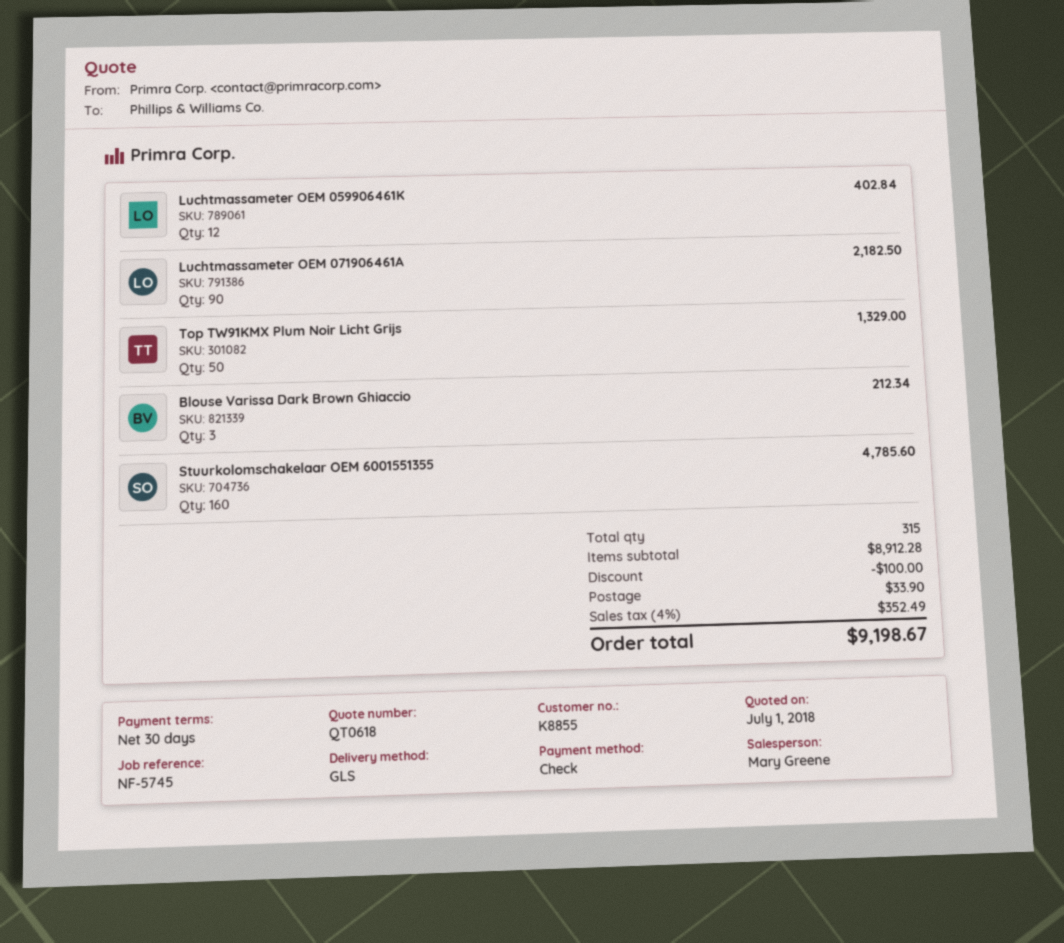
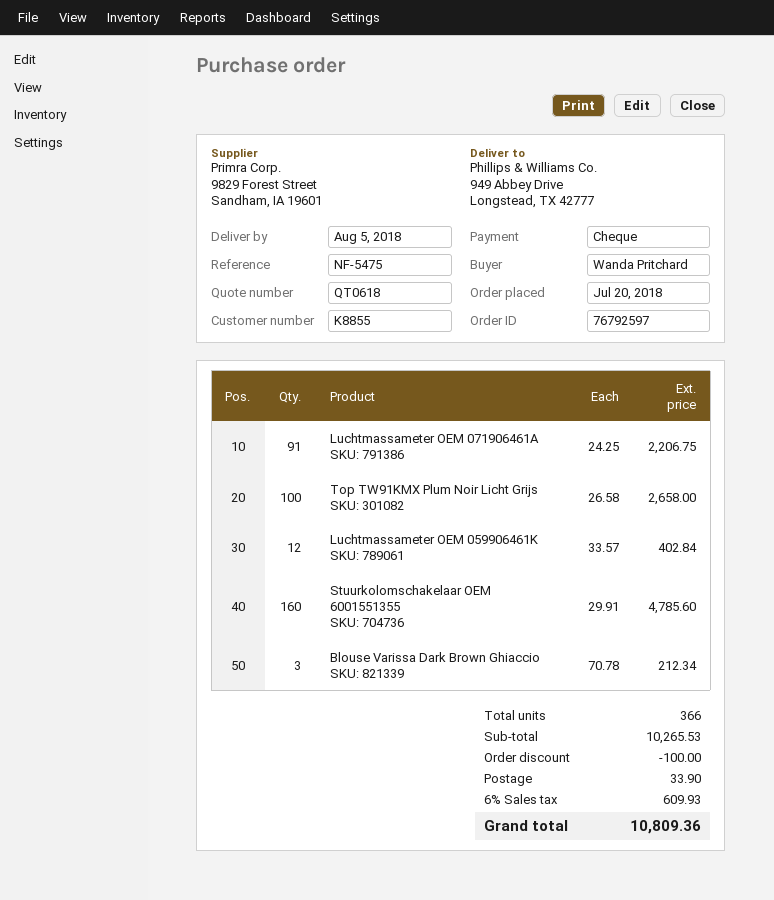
reference: NF-5745 -> NF-5475
Luchtmassameter OEM 071906461A: 90 for 2182.50 -> 91 for 2206.75
Top TW91KMX Plum Noir Licht Grijs: 50 for 1329.00 -> 100 for 2658.00
total quantity: 315 -> 366
subtotal: 8912.28 -> 10265.53
tax: 4% = 352.49 -> 6% = 609.93
total: 9198.67 -> 10809.36

